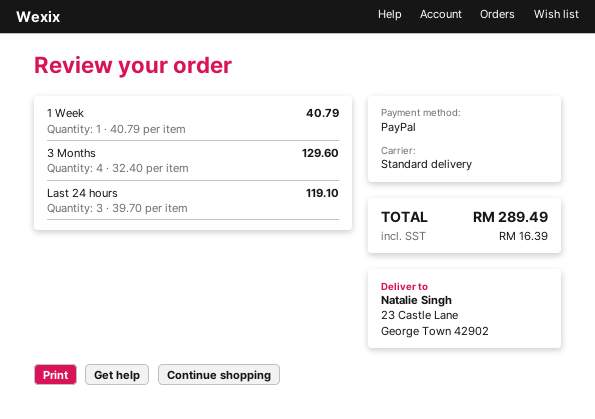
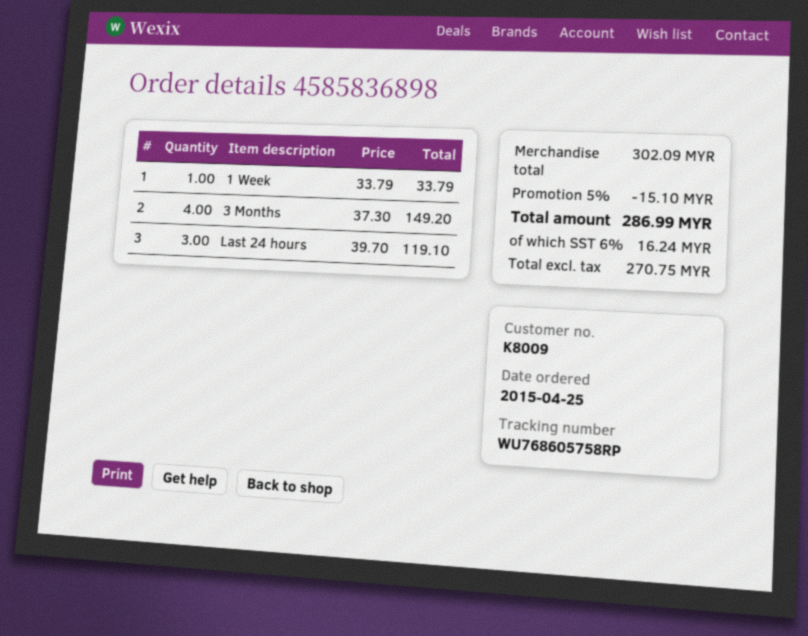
1 Week: 1 x 40.79 = 40.79 -> 1 x 33.79 = 33.79
3 Months: 4 x 32.40 = 129.60 -> 4 x 37.30 = 149.20
discount: none -> 5% = 15.10
tax: 16.39 -> 16.24
total: 289.49 -> 286.99

